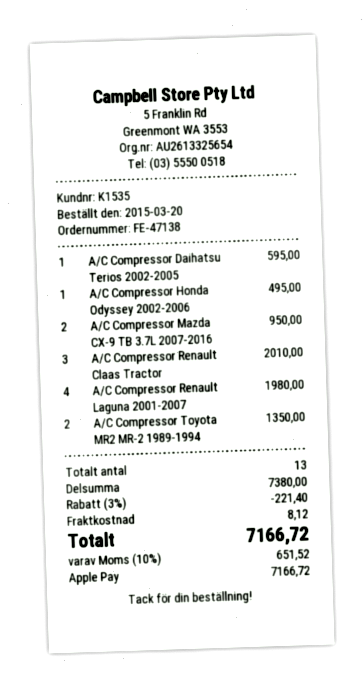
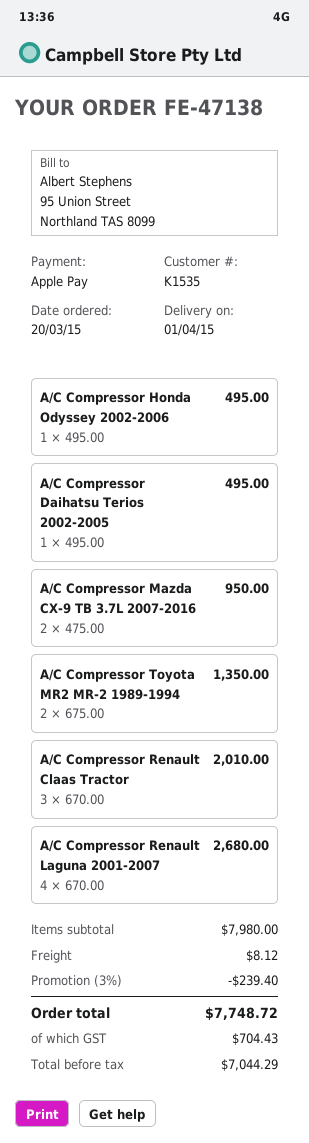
A/C Compressor Daihatsu Terios 2002-2005: 1 for 595.00 -> 1 for 495.00
A/C Compressor Renault Laguna 2001-2007: 4 for 1980.00 -> 4 for 2680.00
subtotal: 7380.00 -> 7980.00
discount: 3% = 221.40 -> 3% = 239.40
tax: 651.52 -> 704.43
total: 7166.72 -> 7748.72

